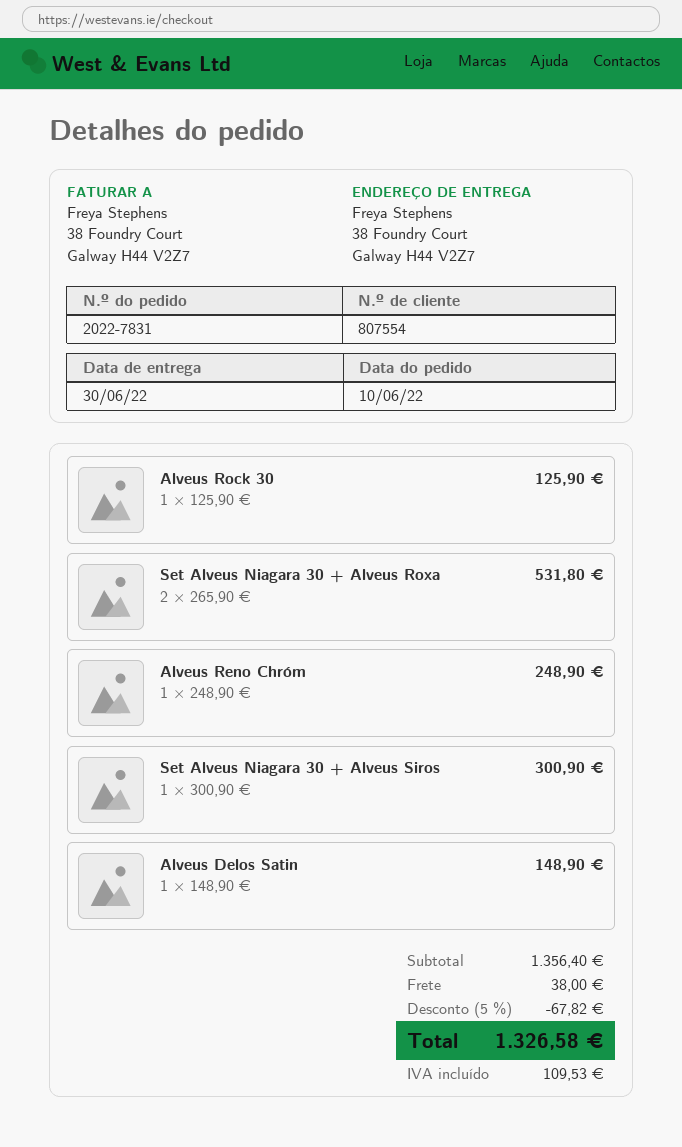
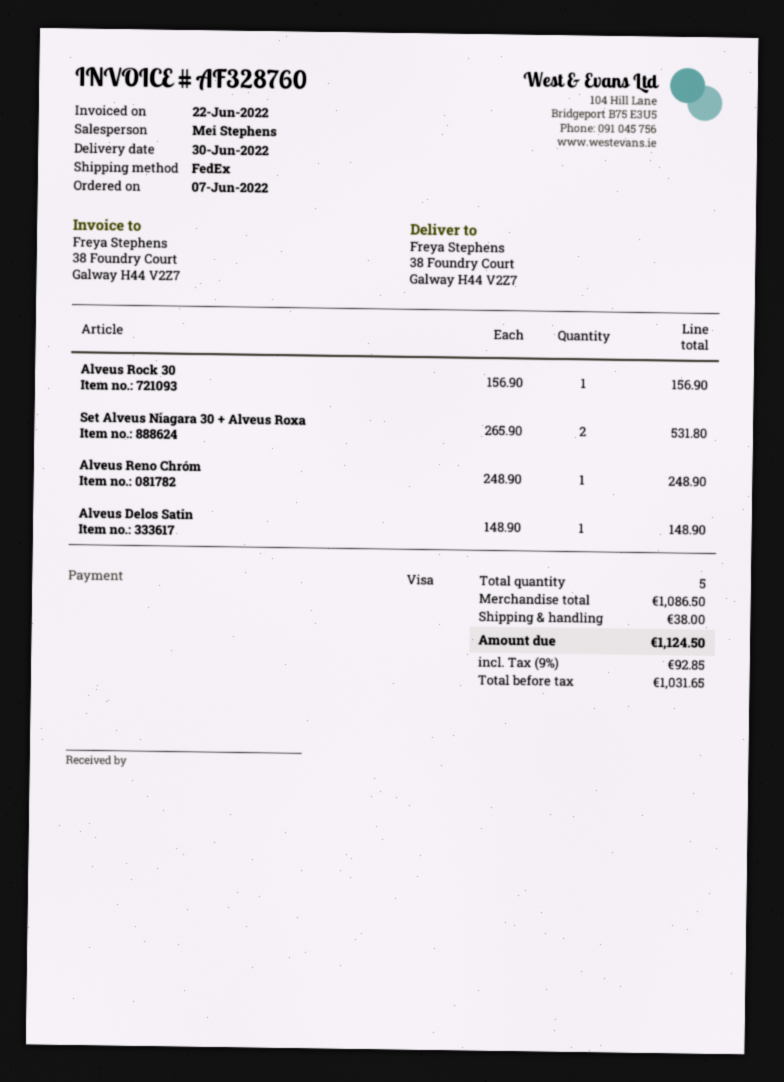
order date: 2022-06-10 -> 2022-06-07
Alveus Rock 30: 1 x 125.90 = 125.90 -> 1 x 156.90 = 156.90
Set Alveus Niagara 30 + Alveus Siros: 1 x 300.90 = 300.90 -> none
subtotal: 1356.40 -> 1086.50
discount: 5% = 67.82 -> none
tax: 109.53 -> 92.85
total: 1326.58 -> 1124.50

